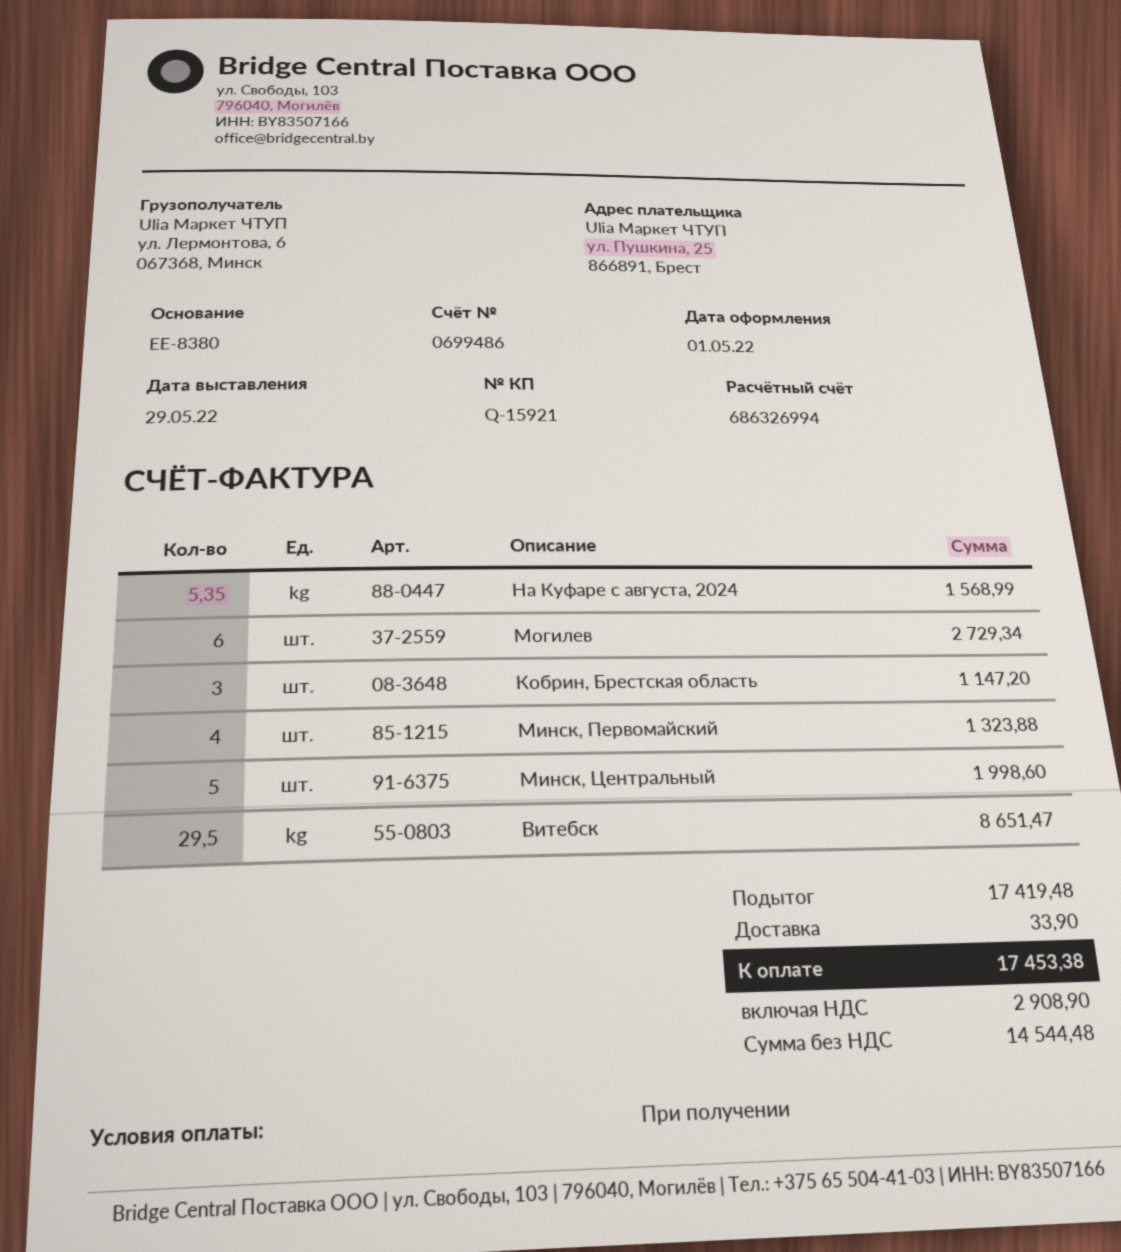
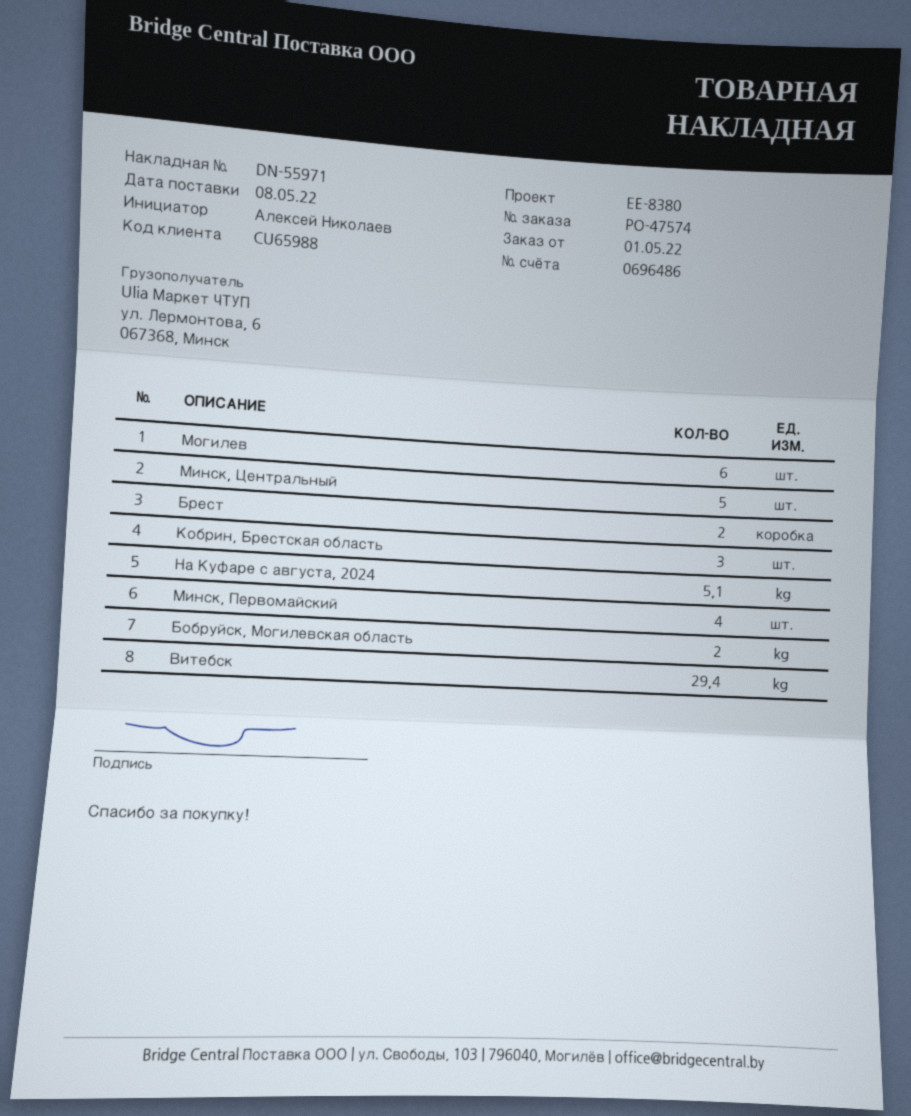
invoice number: 0699486 -> 0696486
На Куфаре с августа, 2024: 5.35 -> 5.1
Витебск: 29.5 -> 29.4
Брест: none -> 2
Бобруйск, Могилевская область: none -> 2

